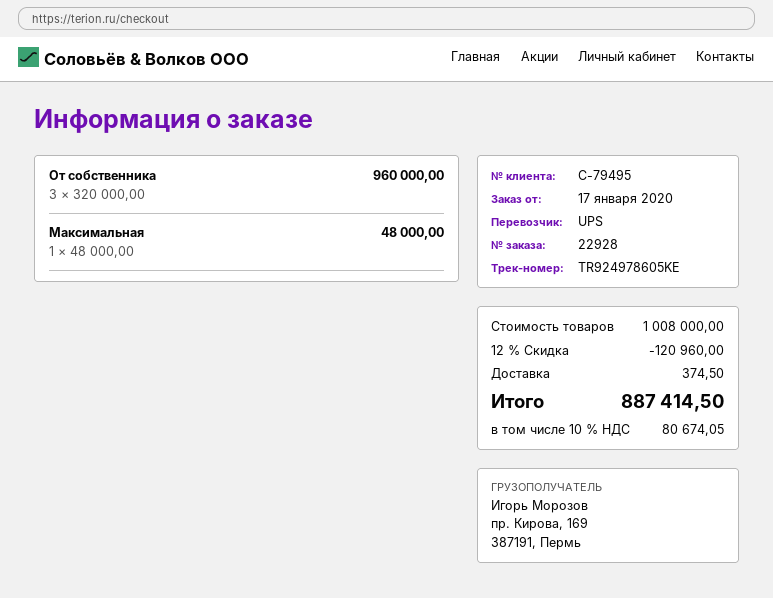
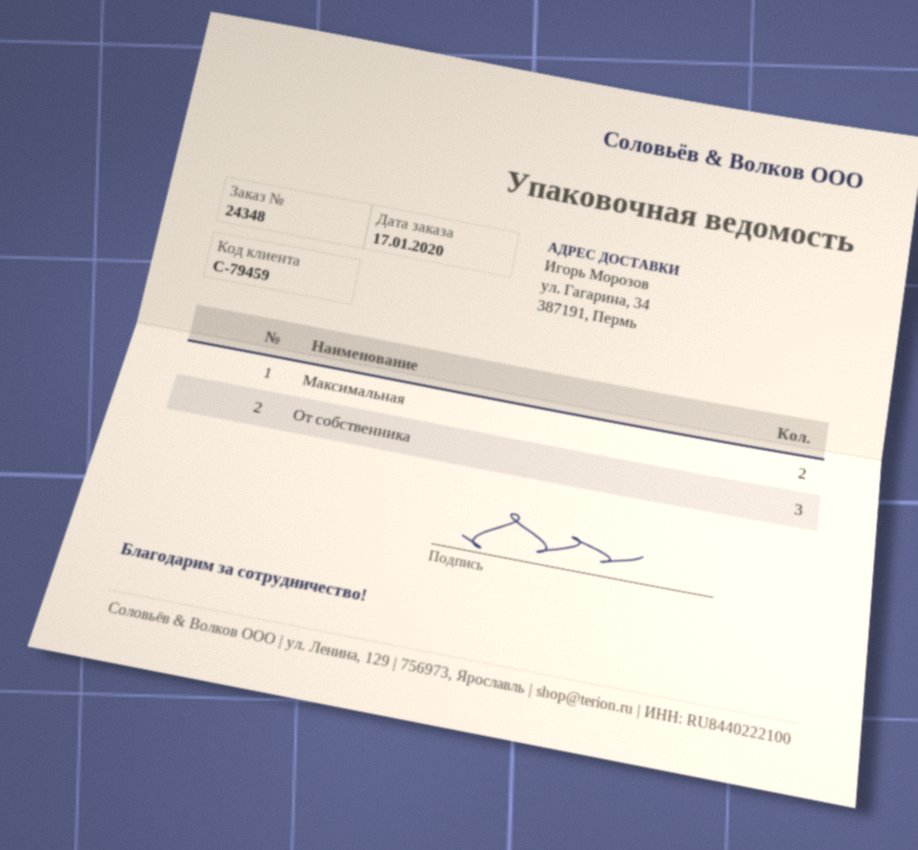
order number: 22928 -> 24348
customer number: C-79495 -> C-79459
ship to: пр. Кирова, 169, 387191, Пермь -> ул. Гагарина, 34, 387191, Пермь
Максимальная: 1 -> 2

